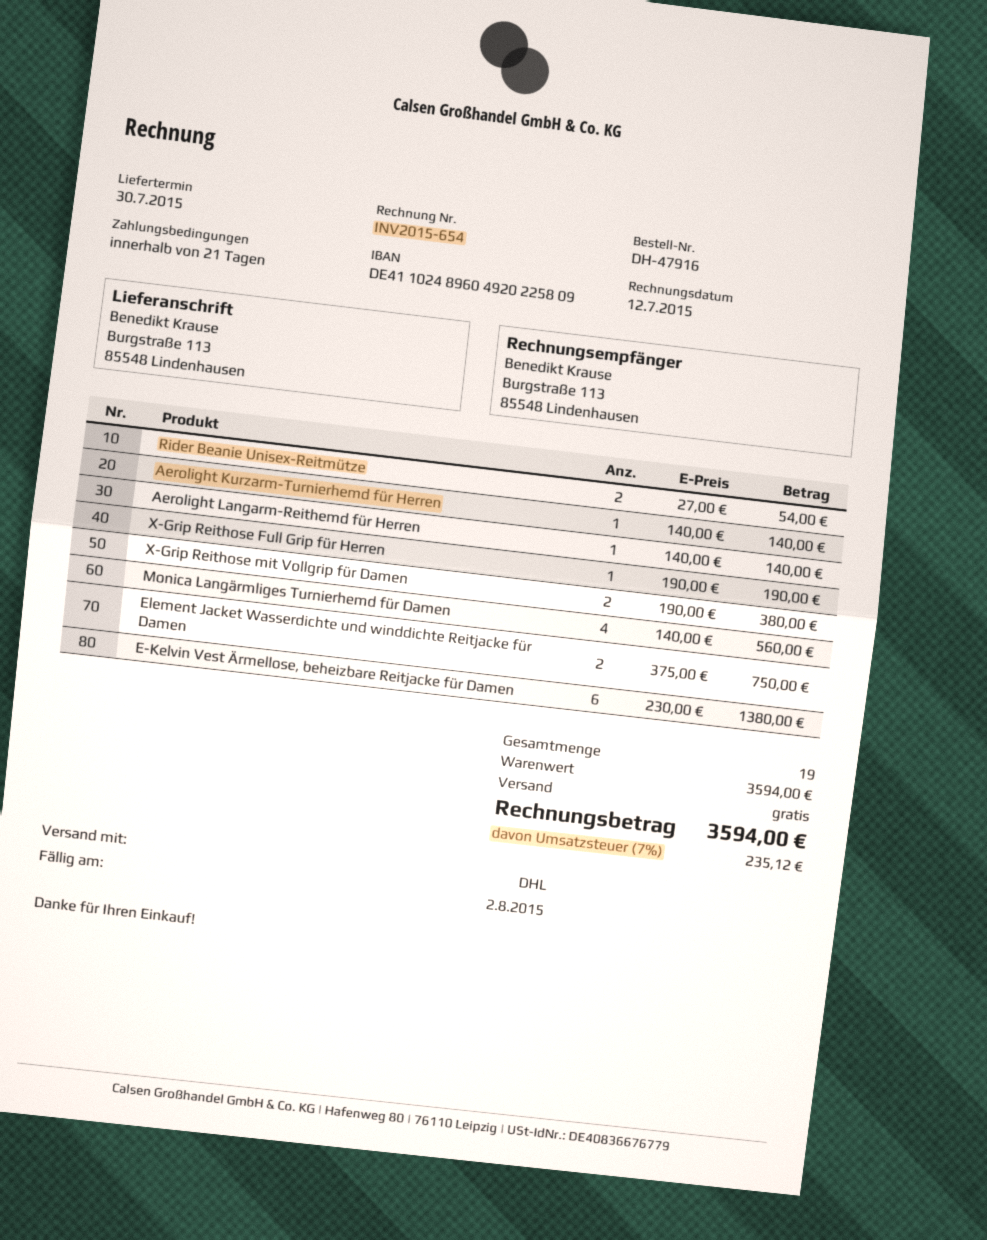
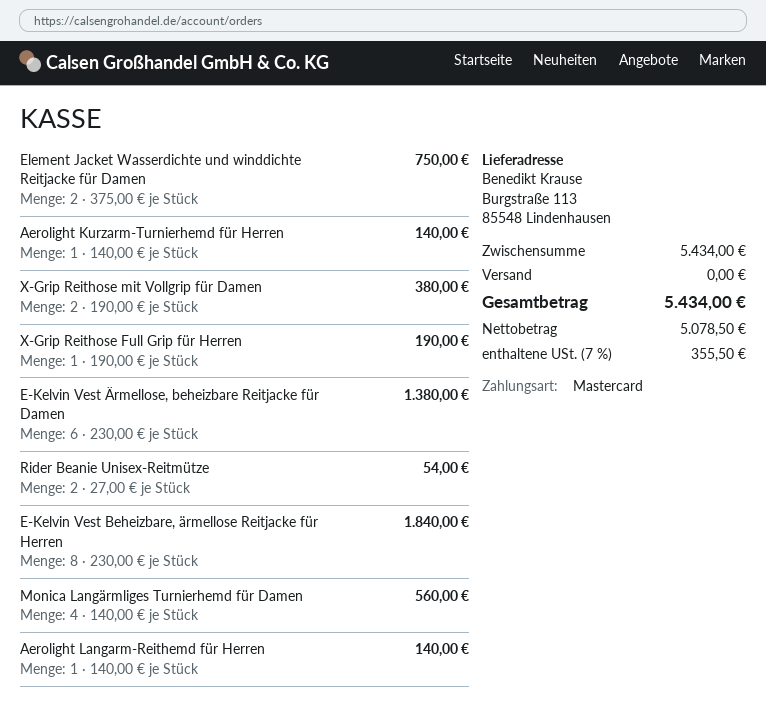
E-Kelvin Vest Beheizbare, ärmellose Reitjacke für Herren: none -> 8 x 230.00 = 1840.00
subtotal: 3594.00 -> 5434.00
tax: 7% = 235.12 -> 7% = 355.50
total: 3594.00 -> 5434.00

